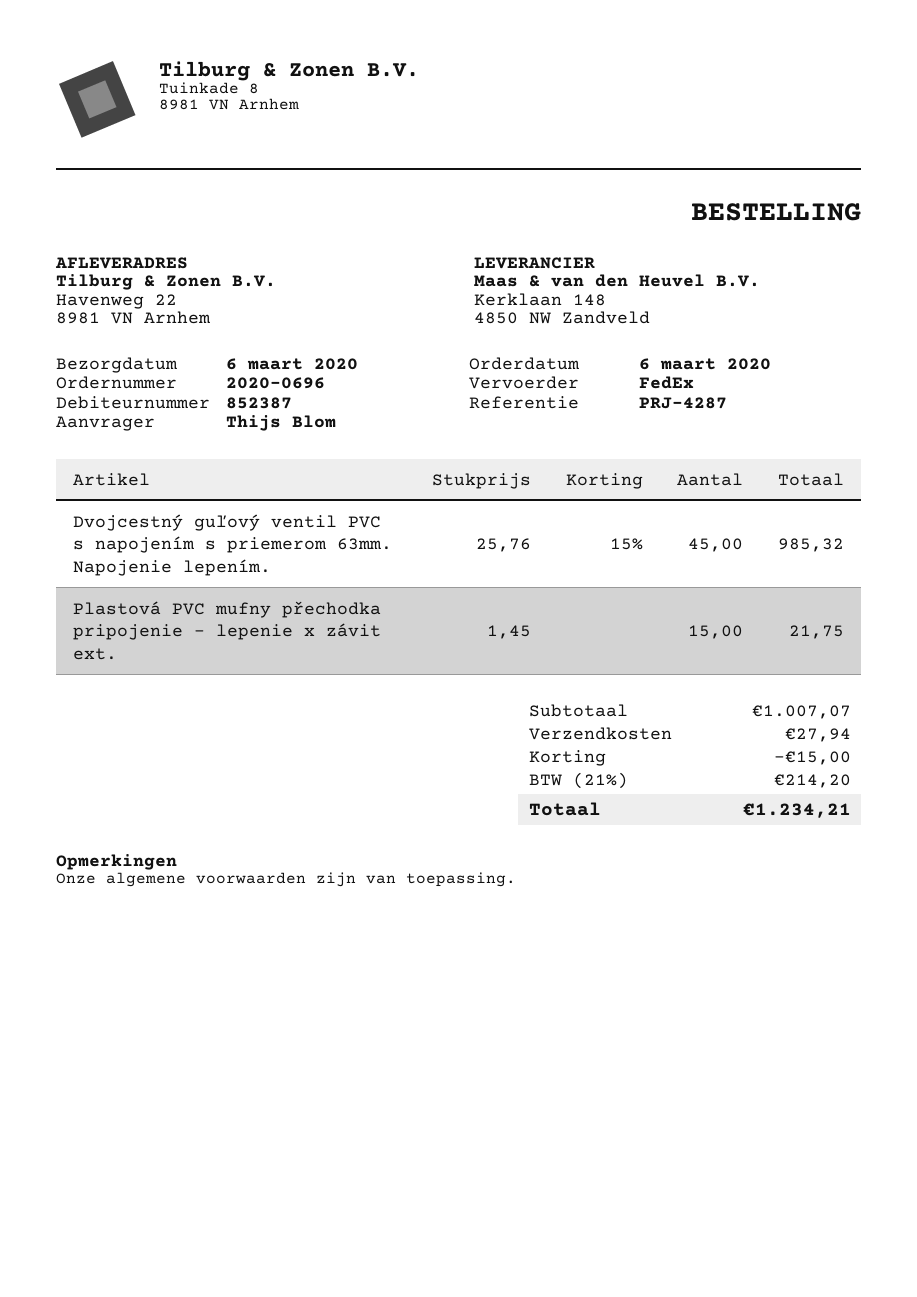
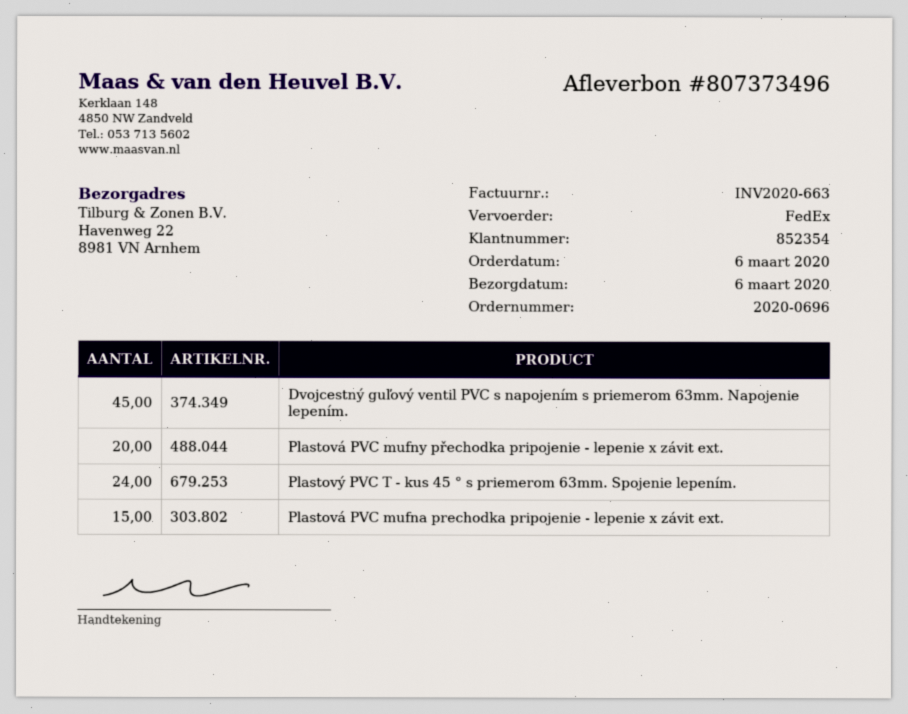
customer number: 852387 -> 852354
Plastová PVC mufny přechodka pripojenie - lepenie x závit ext.: 15 -> 20
Plastový PVC T - kus 45 ° s priemerom 63mm. Spojenie lepením.: none -> 24
Plastová PVC mufna prechodka pripojenie - lepenie x závit ext.: none -> 15

